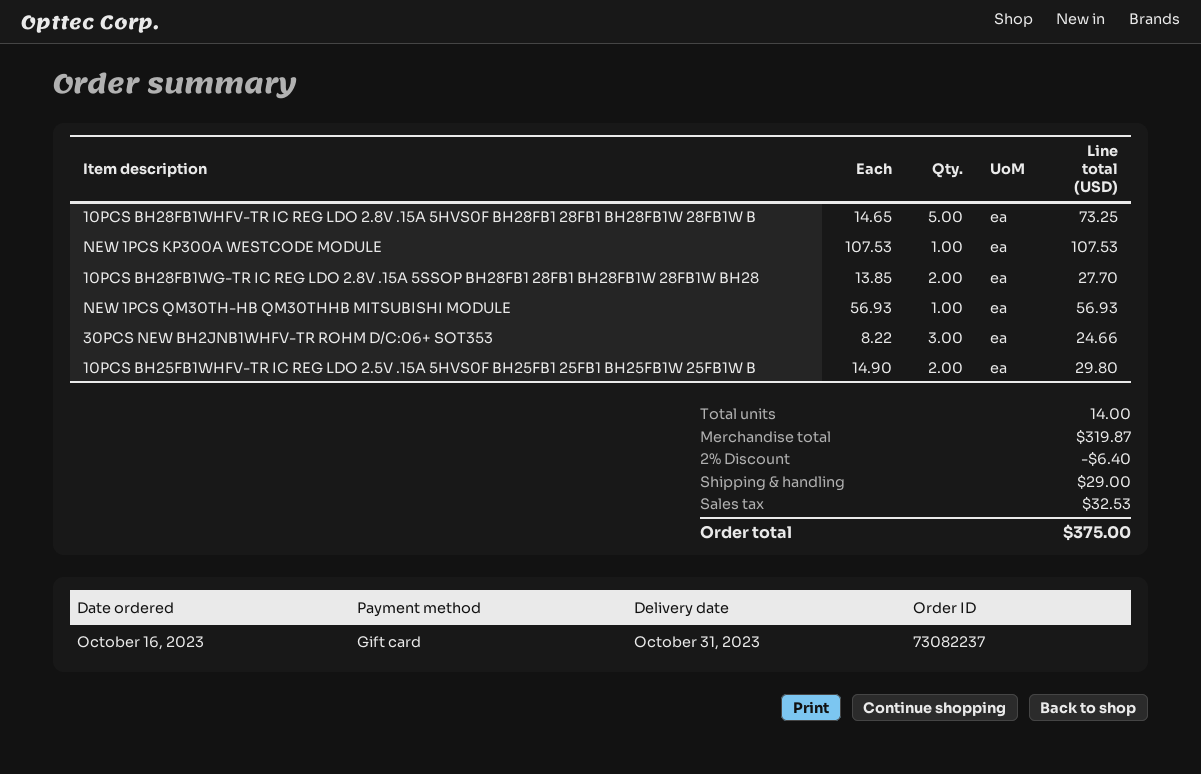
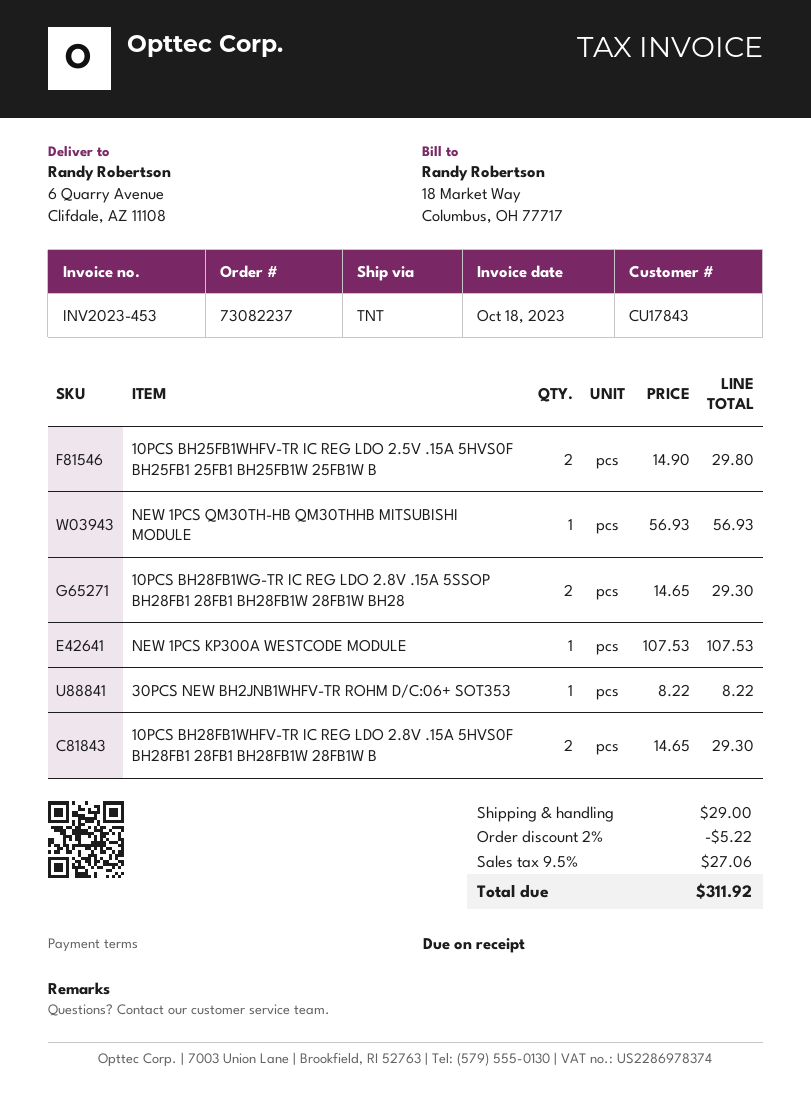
10PCS BH28FB1WHFV-TR IC REG LDO 2.8V .15A 5HVS0F BH28FB1 28FB1 BH28FB1W 28FB1W B: 5 x 14.65 = 73.25 -> 2 x 14.65 = 29.30
10PCS BH28FB1WG-TR IC REG LDO 2.8V .15A 5SSOP BH28FB1 28FB1 BH28FB1W 28FB1W BH28: 2 x 13.85 = 27.70 -> 2 x 14.65 = 29.30
30PCS NEW BH2JNB1WHFV-TR ROHM D/C:06+ SOT353: 3 x 8.22 = 24.66 -> 1 x 8.22 = 8.22
discount: 2% = 6.40 -> 2% = 5.22
tax: 32.53 -> 27.06
total: 375.00 -> 311.92

